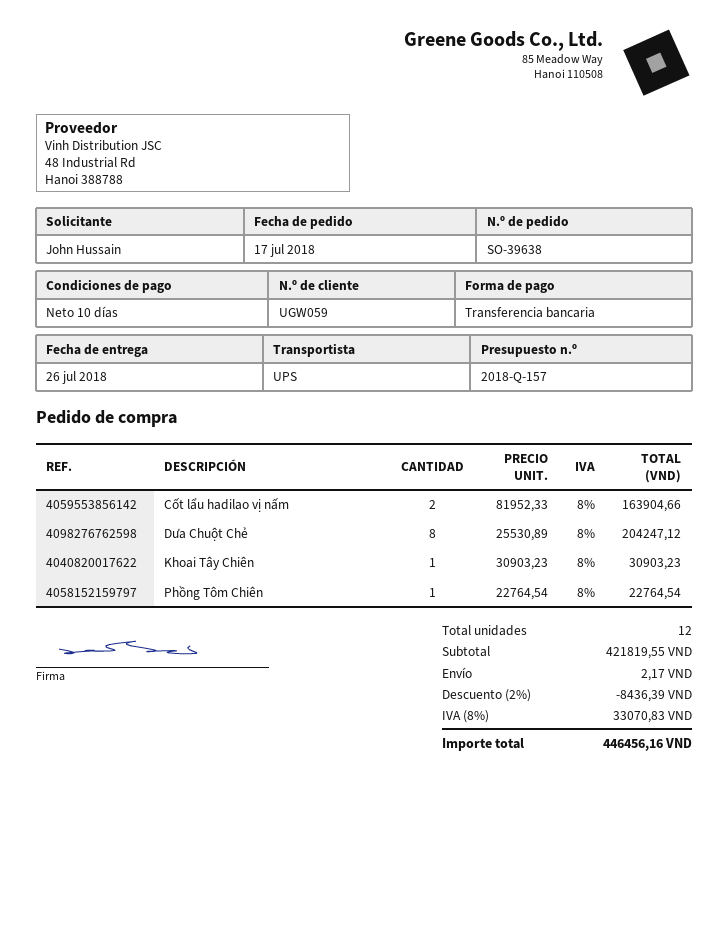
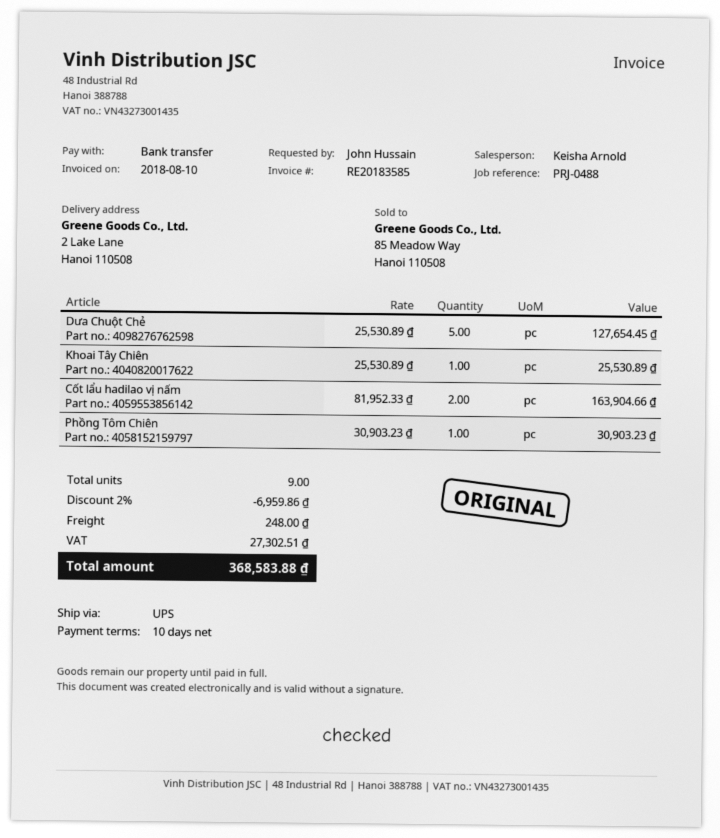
Dưa Chuột Chẻ: 8 x 25530.89 = 204247.12 -> 5 x 25530.89 = 127654.45
Khoai Tây Chiên: 1 x 30903.23 = 30903.23 -> 1 x 25530.89 = 25530.89
Phồng Tôm Chiên: 1 x 22764.54 = 22764.54 -> 1 x 30903.23 = 30903.23
total quantity: 12 -> 9
discount: 2% = 8436.39 -> 2% = 6959.86
shipping: 2.17 -> 248.00
tax: 33070.83 -> 27302.51
total: 446456.16 -> 368583.88

